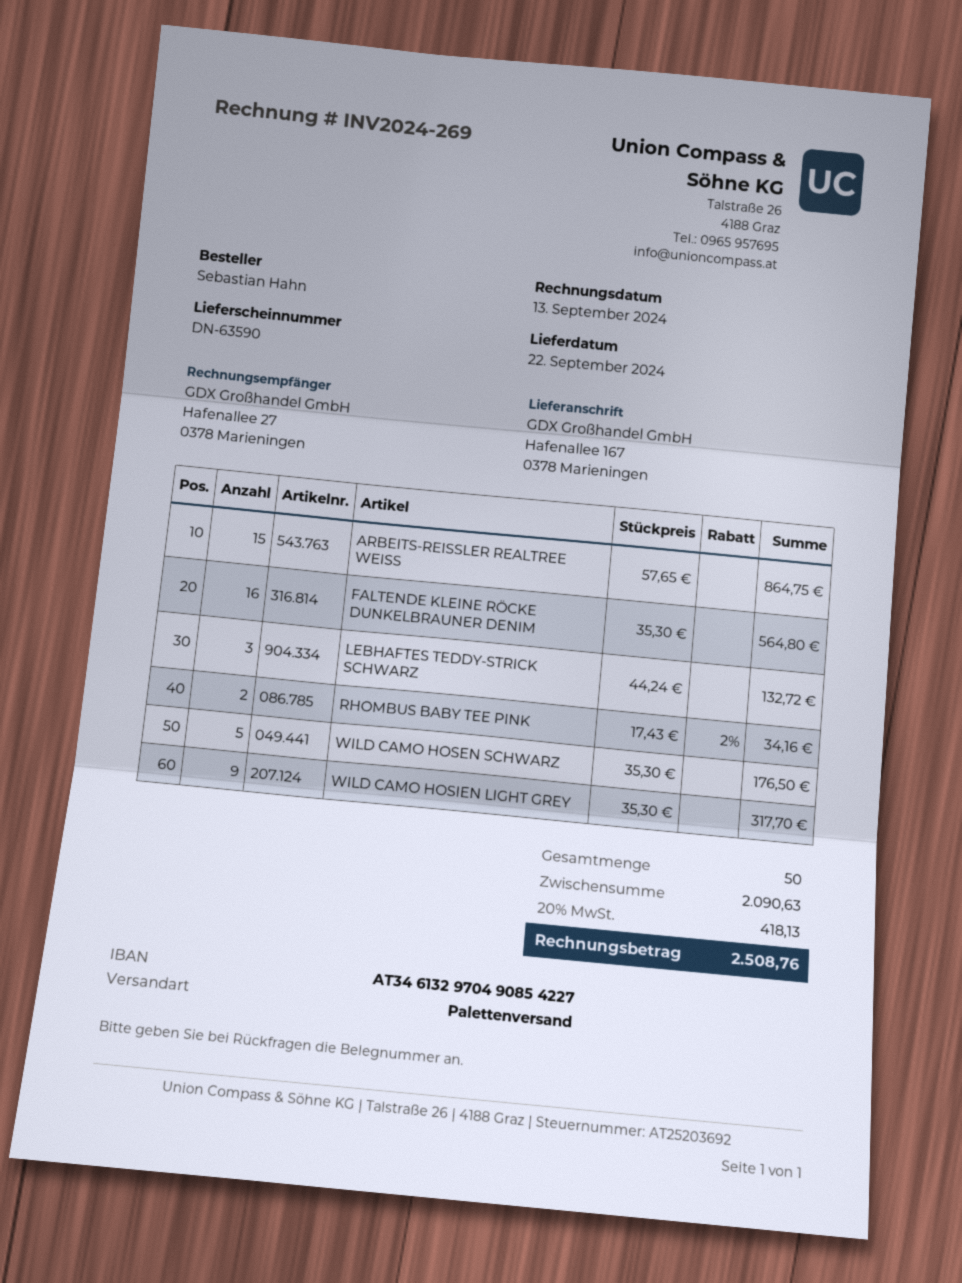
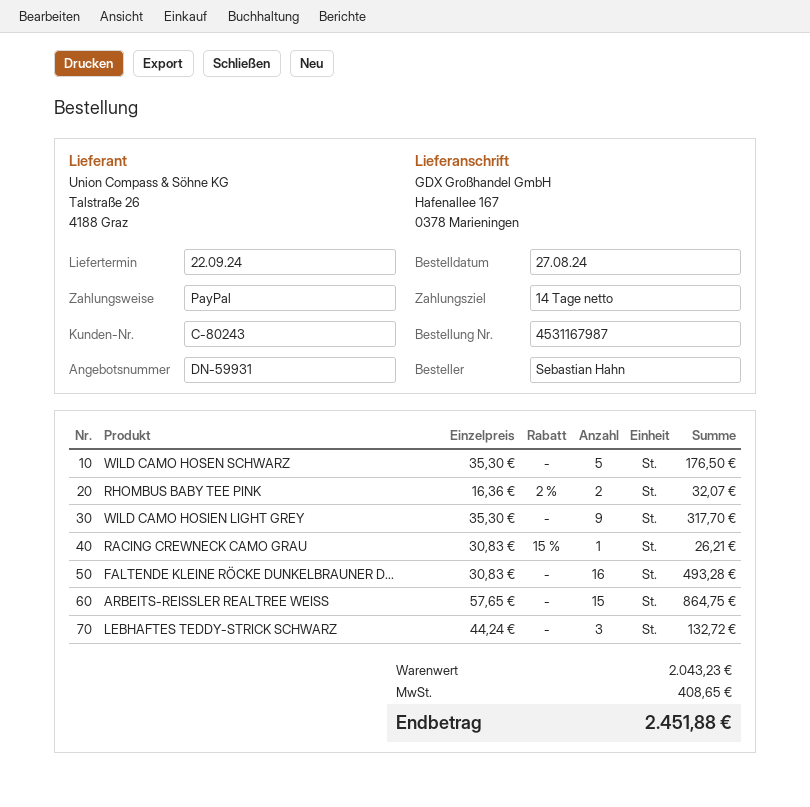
FALTENDE KLEINE RÖCKE DUNKELBRAUNER DENIM: 16 x 35.30 = 564.80 -> 16 x 30.83 = 493.28
RHOMBUS BABY TEE PINK: 2 x 17.43 - 2% = 34.16 -> 2 x 16.36 - 2% = 32.07
RACING CREWNECK CAMO GRAU: none -> 1 x 30.83 - 15% = 26.21
subtotal: 2090.63 -> 2043.23
tax: 418.13 -> 408.65
total: 2508.76 -> 2451.88

